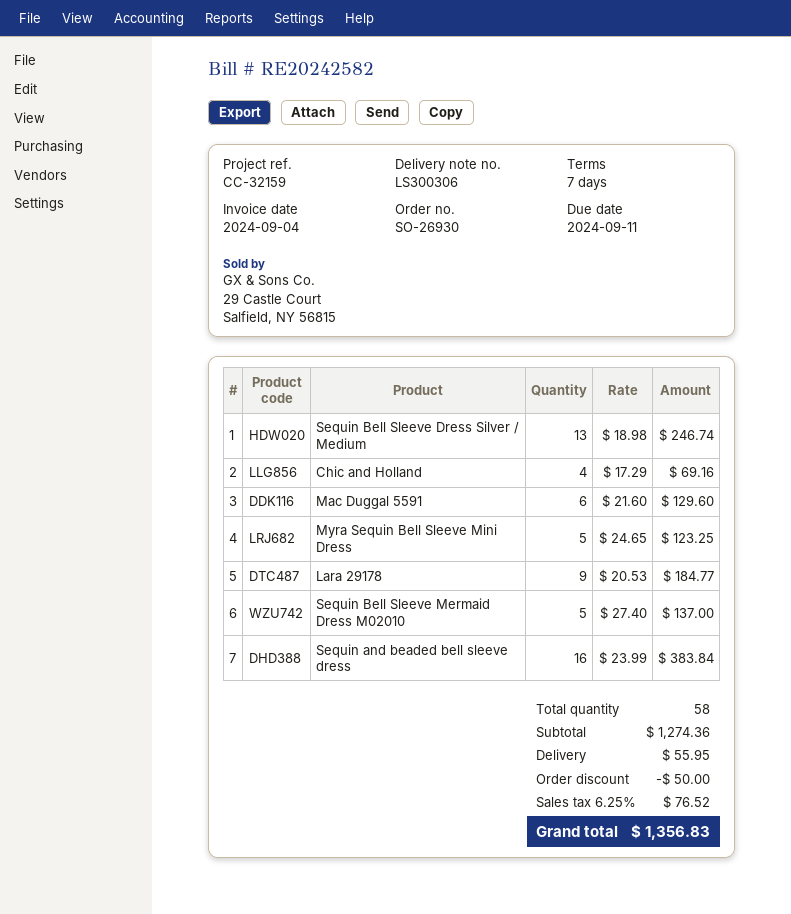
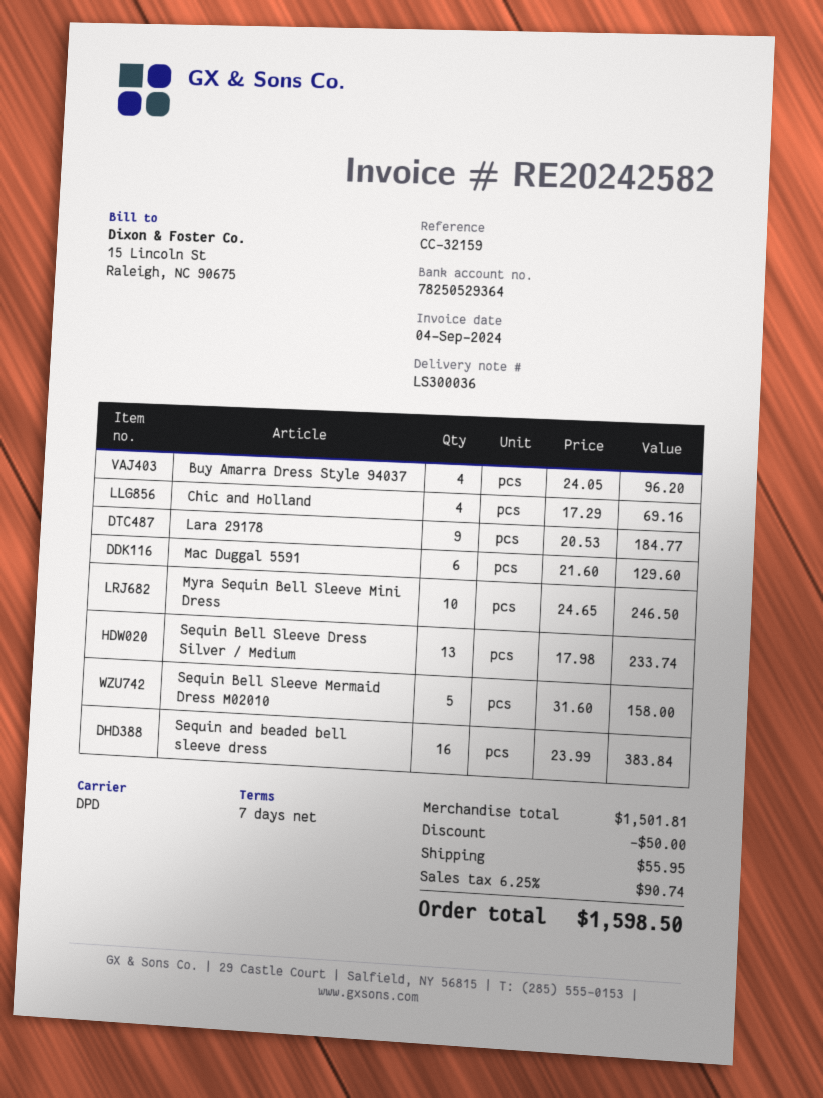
delivery note number: LS300306 -> LS300036
Sequin Bell Sleeve Dress Silver / Medium: 13 x 18.98 = 246.74 -> 13 x 17.98 = 233.74
Myra Sequin Bell Sleeve Mini Dress: 5 x 24.65 = 123.25 -> 10 x 24.65 = 246.50
Sequin Bell Sleeve Mermaid Dress M02010: 5 x 27.40 = 137.00 -> 5 x 31.60 = 158.00
Buy Amarra Dress Style 94037: none -> 4 x 24.05 = 96.20
subtotal: 1274.36 -> 1501.81
tax: 6.25% = 76.52 -> 6.25% = 90.74
total: 1356.83 -> 1598.50

